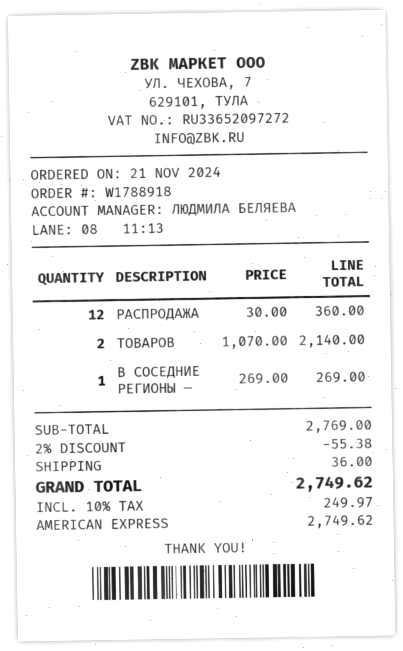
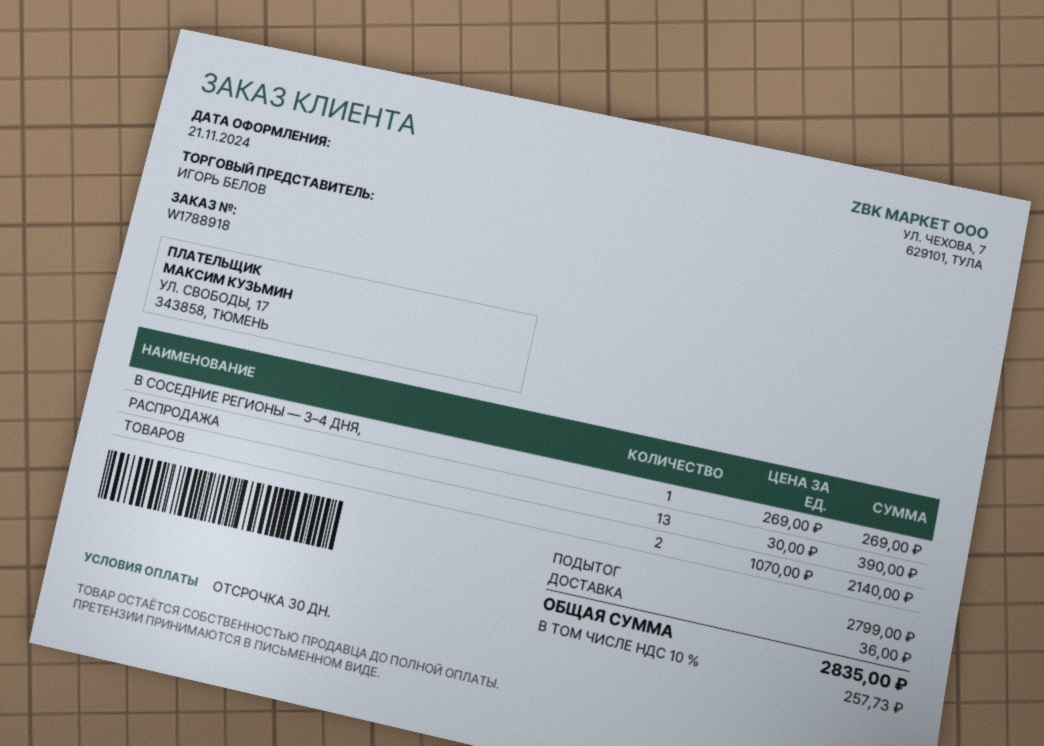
sales rep: ЛЮДМИЛА БЕЛЯЕВА -> ИГОРЬ БЕЛОВ
РАСПРОДАЖА: 12 x 30.00 = 360.00 -> 13 x 30.00 = 390.00
subtotal: 2769.00 -> 2799.00
discount: 2% = 55.38 -> none
tax: 10% = 249.97 -> 10% = 257.73
total: 2749.62 -> 2835.00

